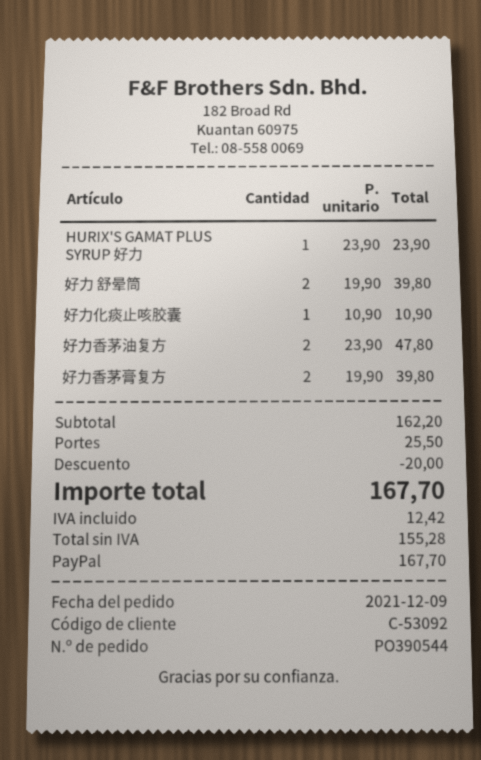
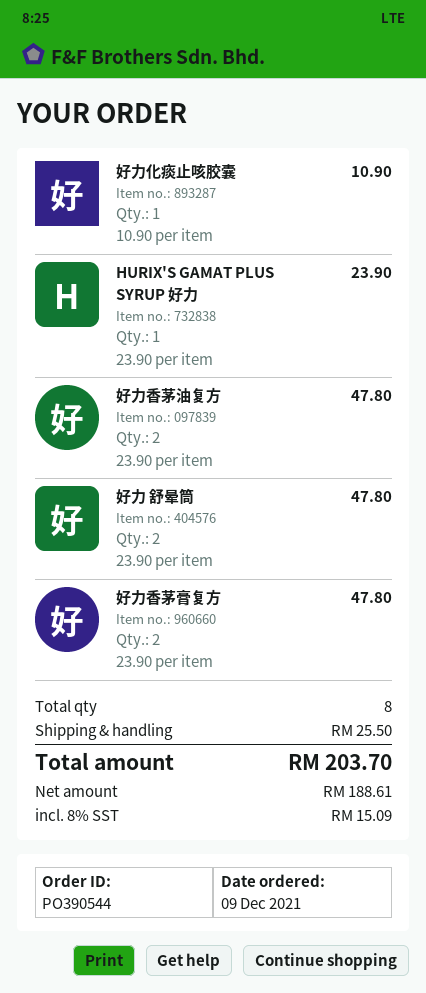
好力 舒晕筒: 2 x 19.90 = 39.80 -> 2 x 23.90 = 47.80
好力香茅膏复方: 2 x 19.90 = 39.80 -> 2 x 23.90 = 47.80
discount: 20.00 -> none
net: 155.28 -> 188.61
tax: 12.42 -> 15.09
total: 167.70 -> 203.70

